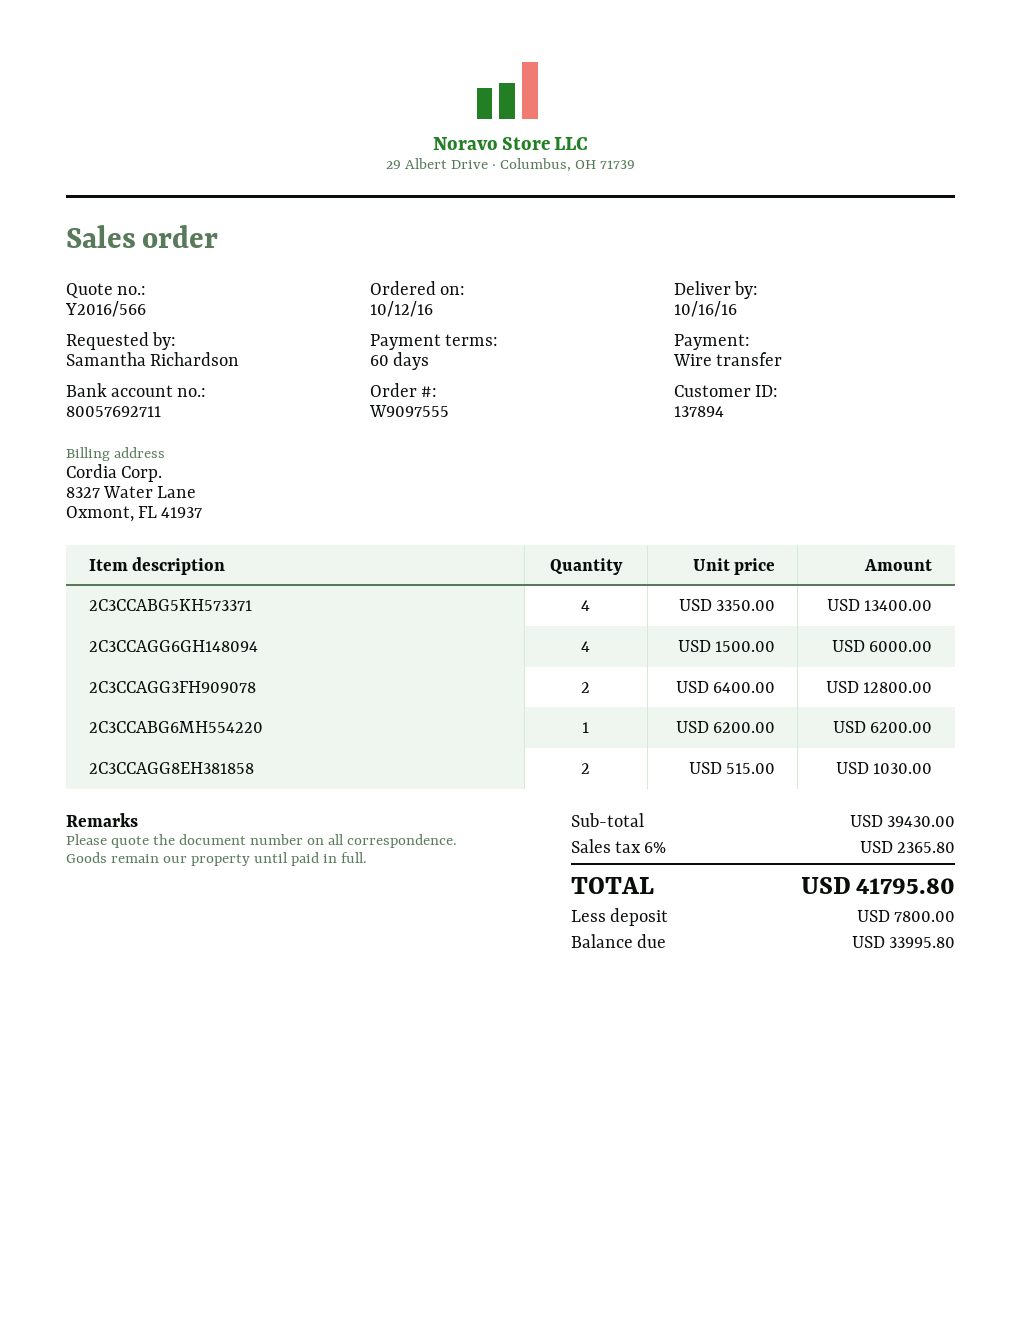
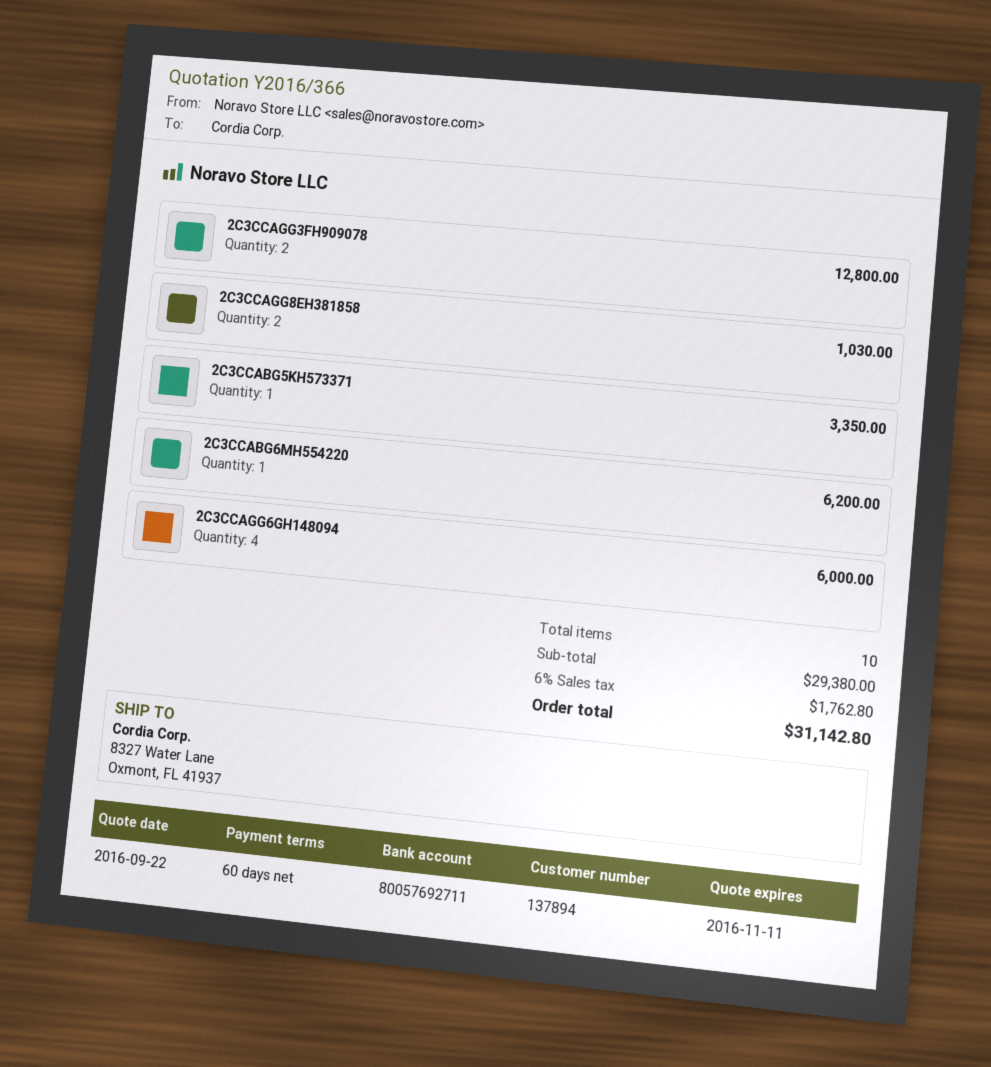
quote number: Y2016/566 -> Y2016/366
2C3CCABG5KH573371: 4 for 13400.00 -> 1 for 3350.00
subtotal: 39430.00 -> 29380.00
tax: 6% = 2365.80 -> 6% = 1762.80
total: 41795.80 -> 31142.80

